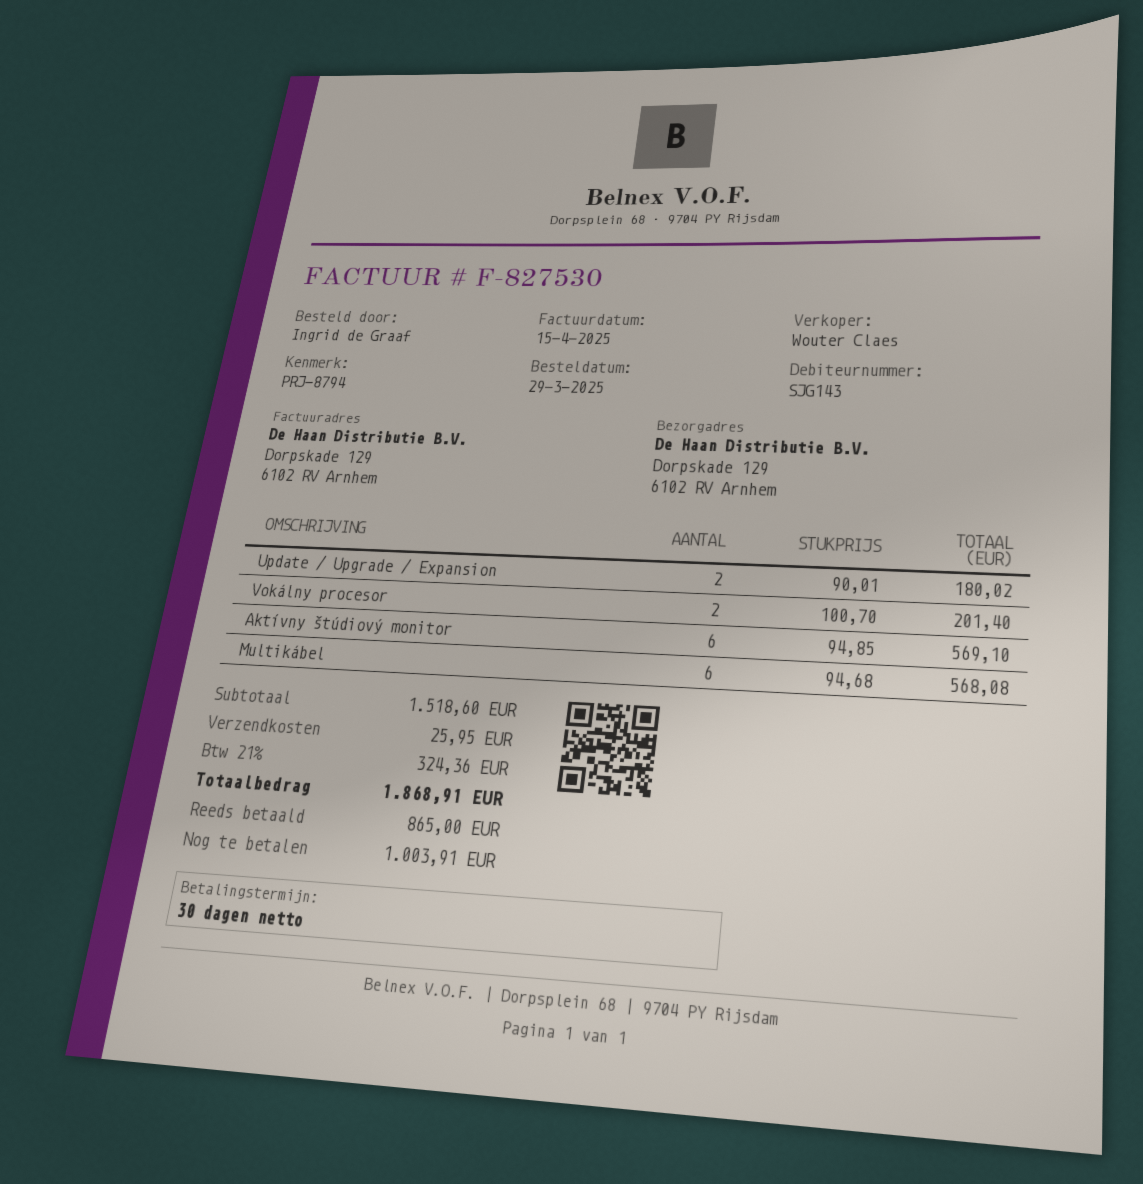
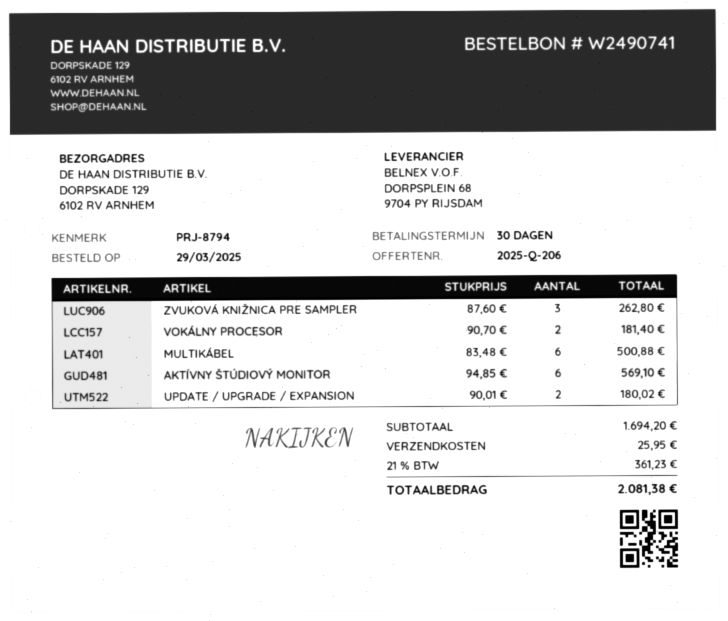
Vokálny procesor: 2 x 100.70 = 201.40 -> 2 x 90.70 = 181.40
Multikábel: 6 x 94.68 = 568.08 -> 6 x 83.48 = 500.88
ZVUKOVÁ KNIŽNICA PRE SAMPLER: none -> 3 x 87.60 = 262.80
subtotal: 1518.60 -> 1694.20
tax: 21% = 324.36 -> 21% = 361.23
total: 1868.91 -> 2081.38

